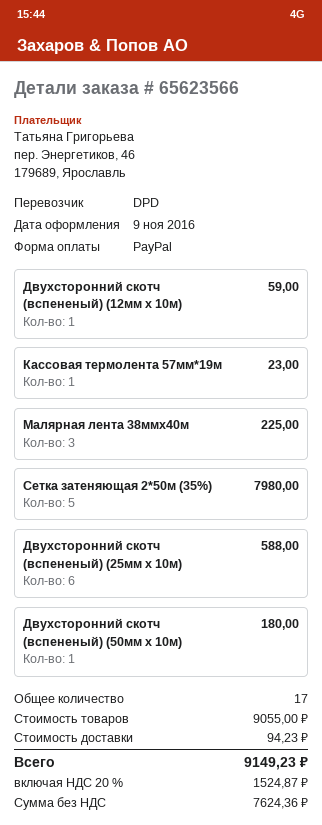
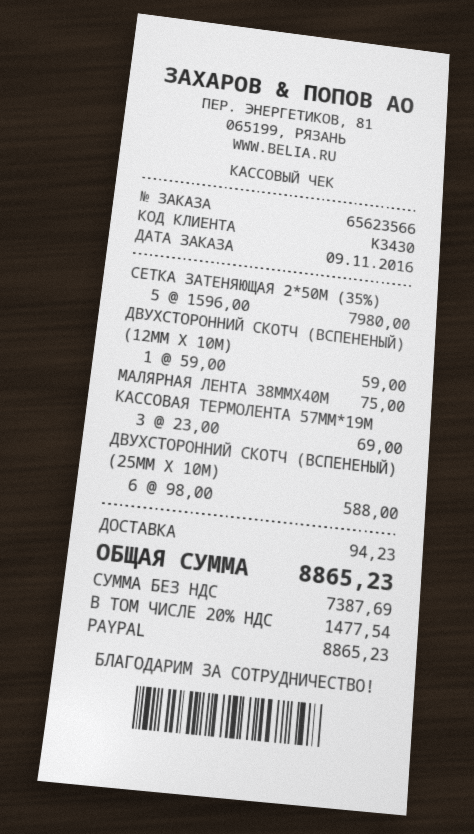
Кассовая термолента 57мм*19м: 1 for 23.00 -> 3 for 69.00
Малярная лента 38ммх40м: 3 for 225.00 -> 1 for 75.00
Двухсторонний скотч (вспененый) (50мм х 10м): 1 for 180.00 -> none
net: 7624.36 -> 7387.69
tax: 20% = 1524.87 -> 20% = 1477.54
total: 9149.23 -> 8865.23

